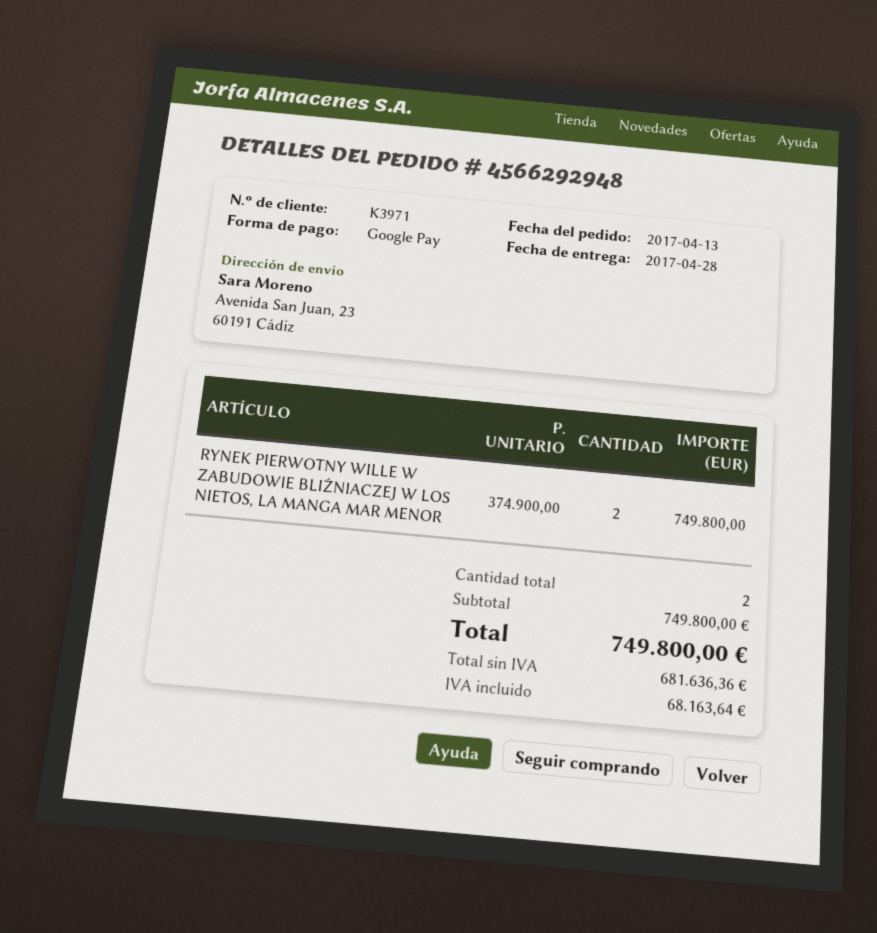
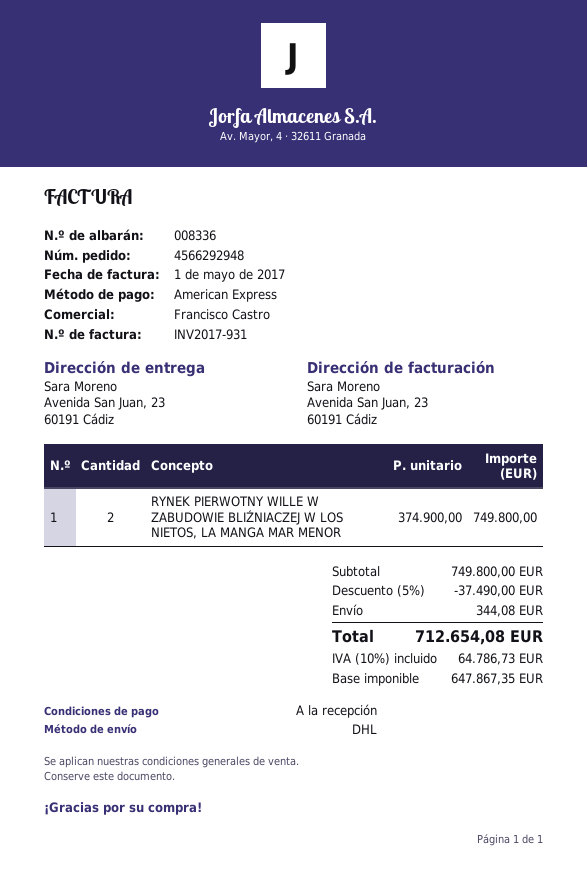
payment method: Google Pay -> American Express
discount: none -> 5% = 37490.00
shipping: none -> 344.08
net: 681636.36 -> 647867.35
tax: 68163.64 -> 64786.73
total: 749800.00 -> 712654.08

